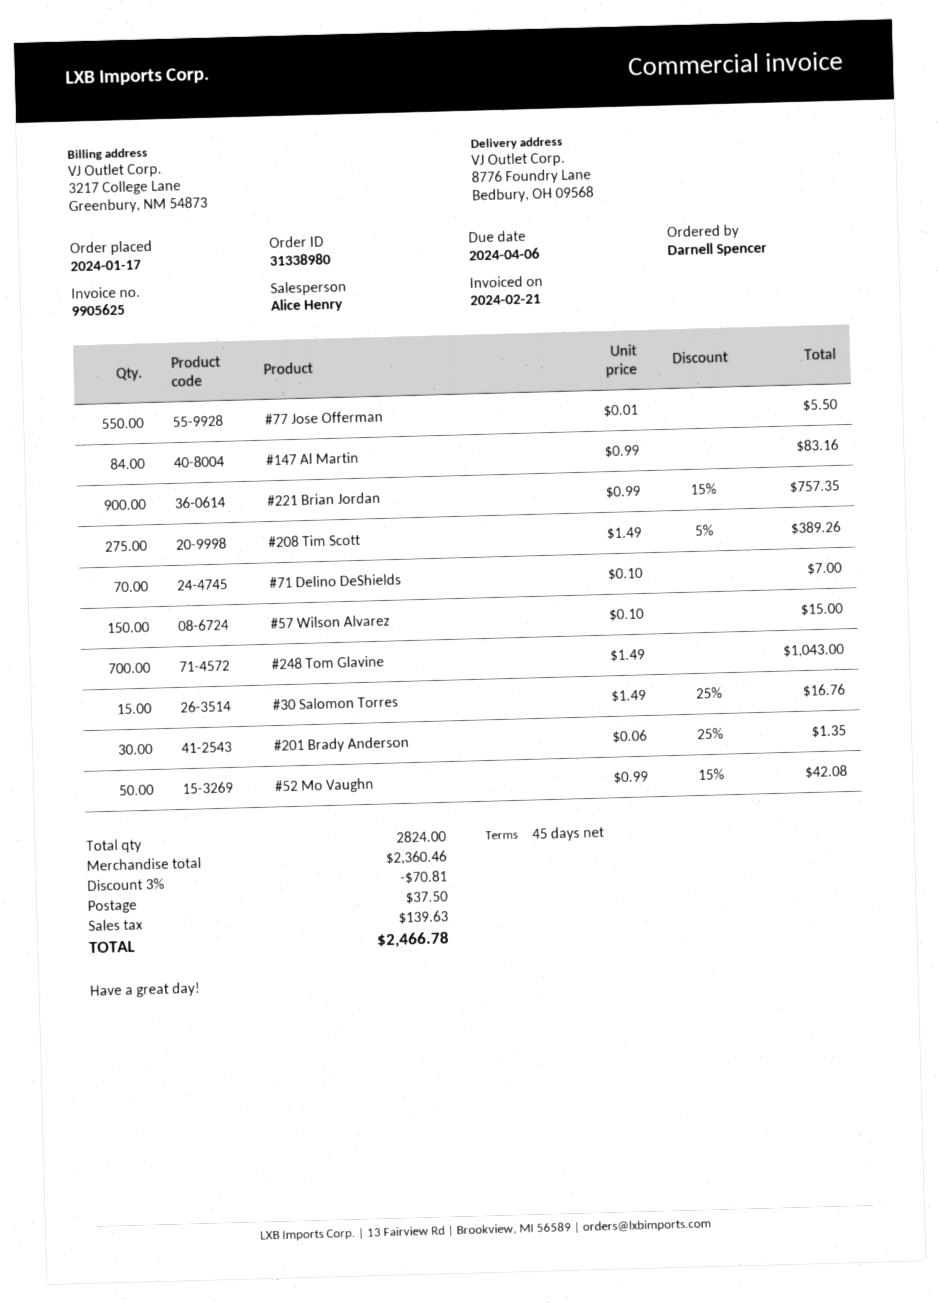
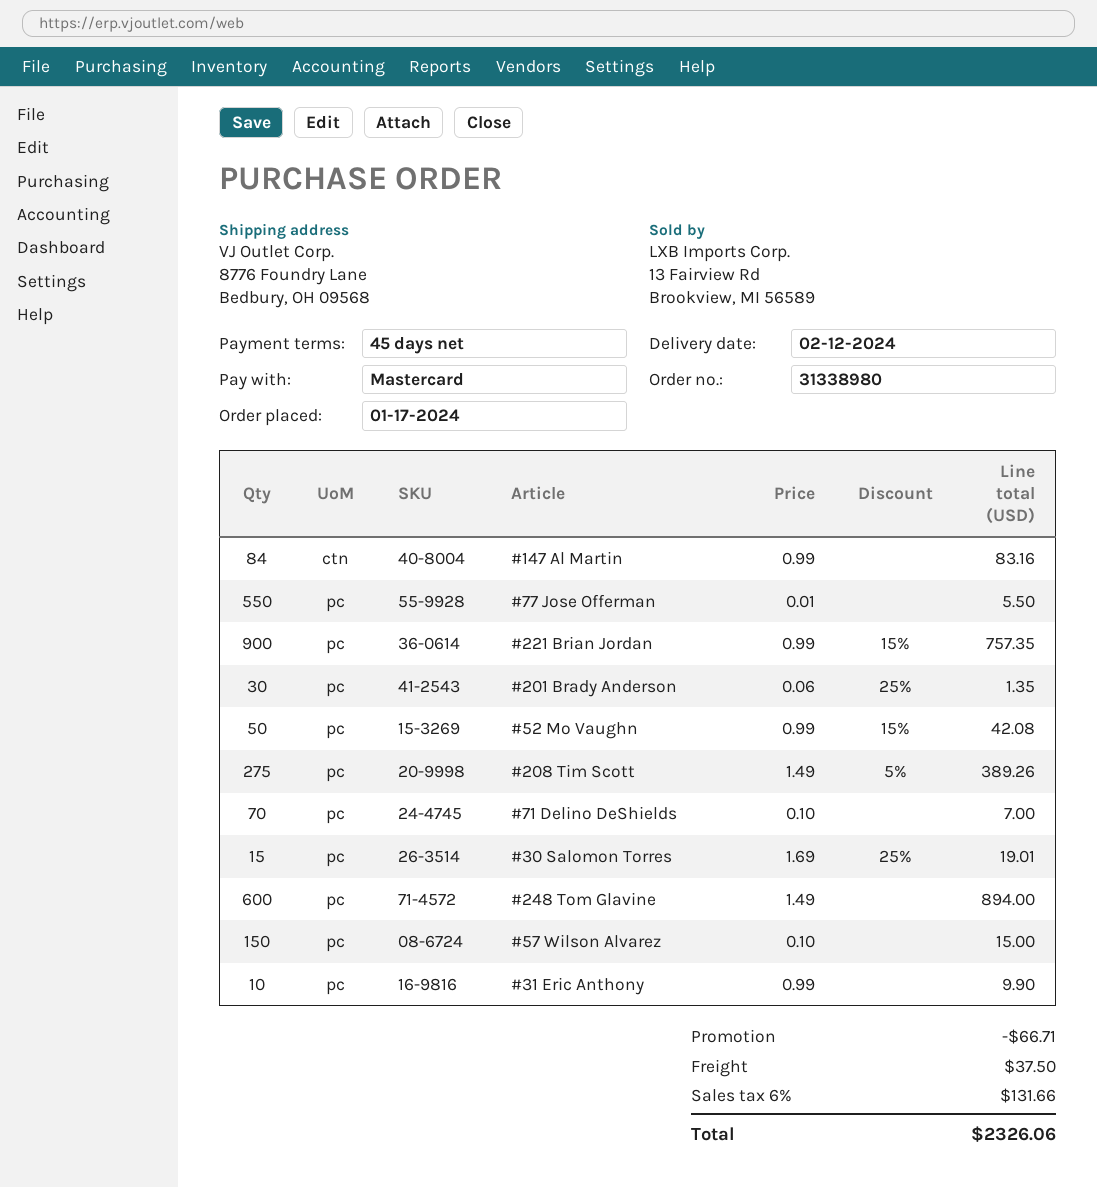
#248 Tom Glavine: 700 x 1.49 = 1043.00 -> 600 x 1.49 = 894.00
#30 Salomon Torres: 15 x 1.49 - 25% = 16.76 -> 15 x 1.69 - 25% = 19.01
#31 Eric Anthony: none -> 10 x 0.99 = 9.90
discount: 70.81 -> 66.71
tax: 139.63 -> 131.66
total: 2466.78 -> 2326.06

